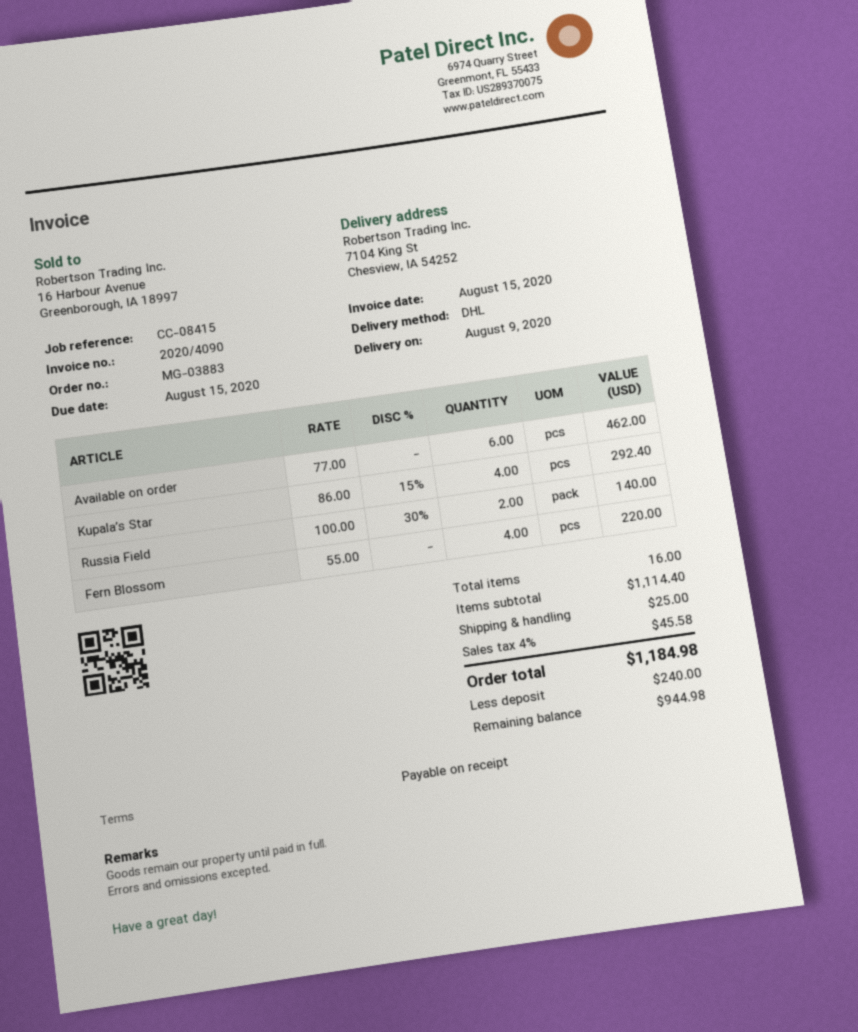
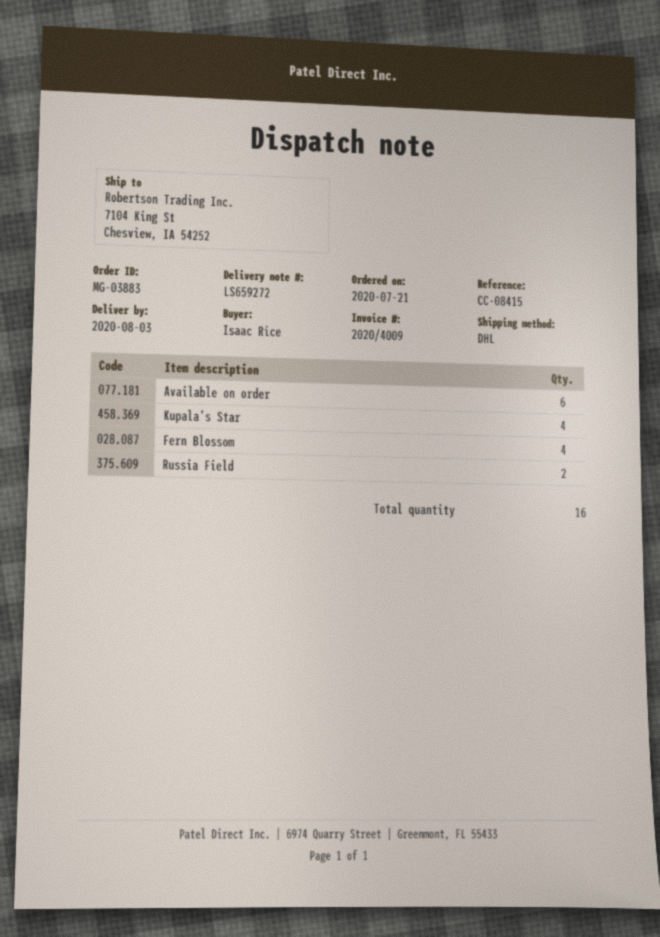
delivery date: 2020-08-09 -> 2020-08-03
invoice number: 2020/4090 -> 2020/4009

